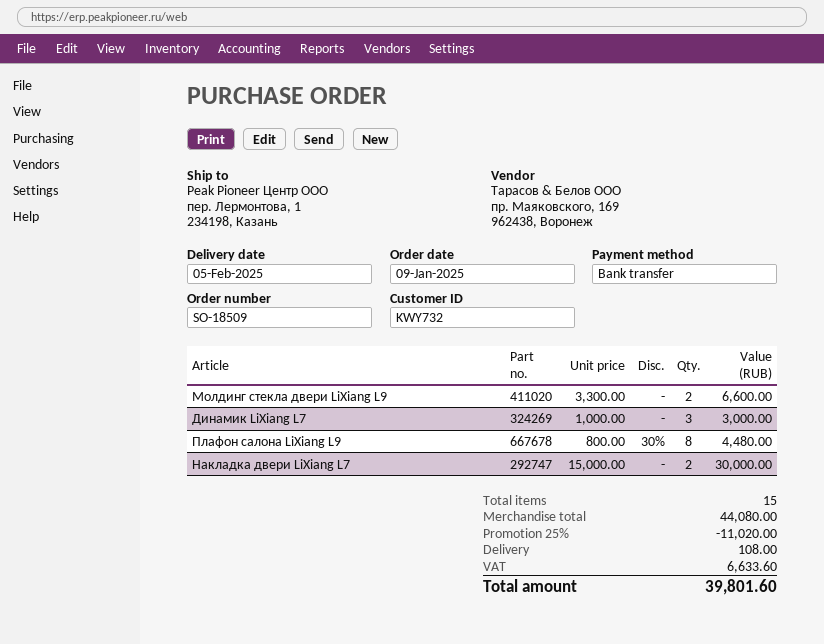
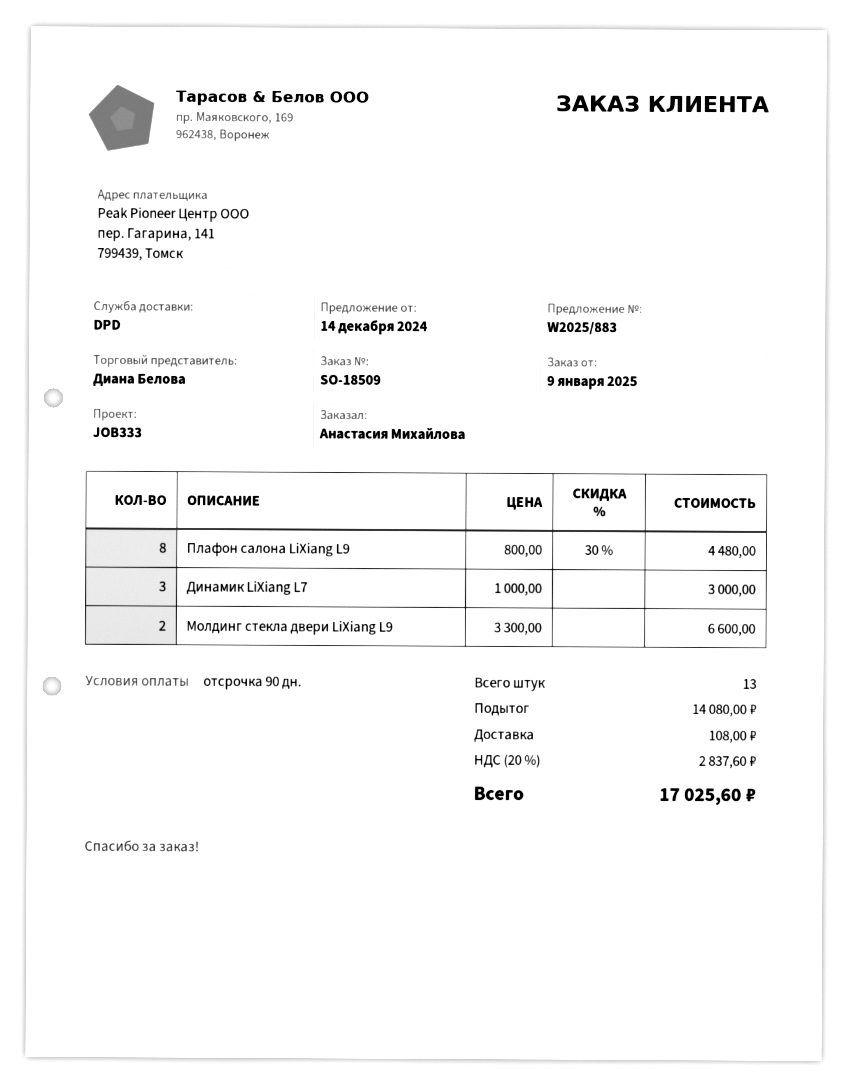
Накладка двери LiXiang L7: 2 x 15000.00 = 30000.00 -> none
total quantity: 15 -> 13
subtotal: 44080.00 -> 14080.00
discount: 25% = 11020.00 -> none
tax: 6633.60 -> 2837.60
total: 39801.60 -> 17025.60

